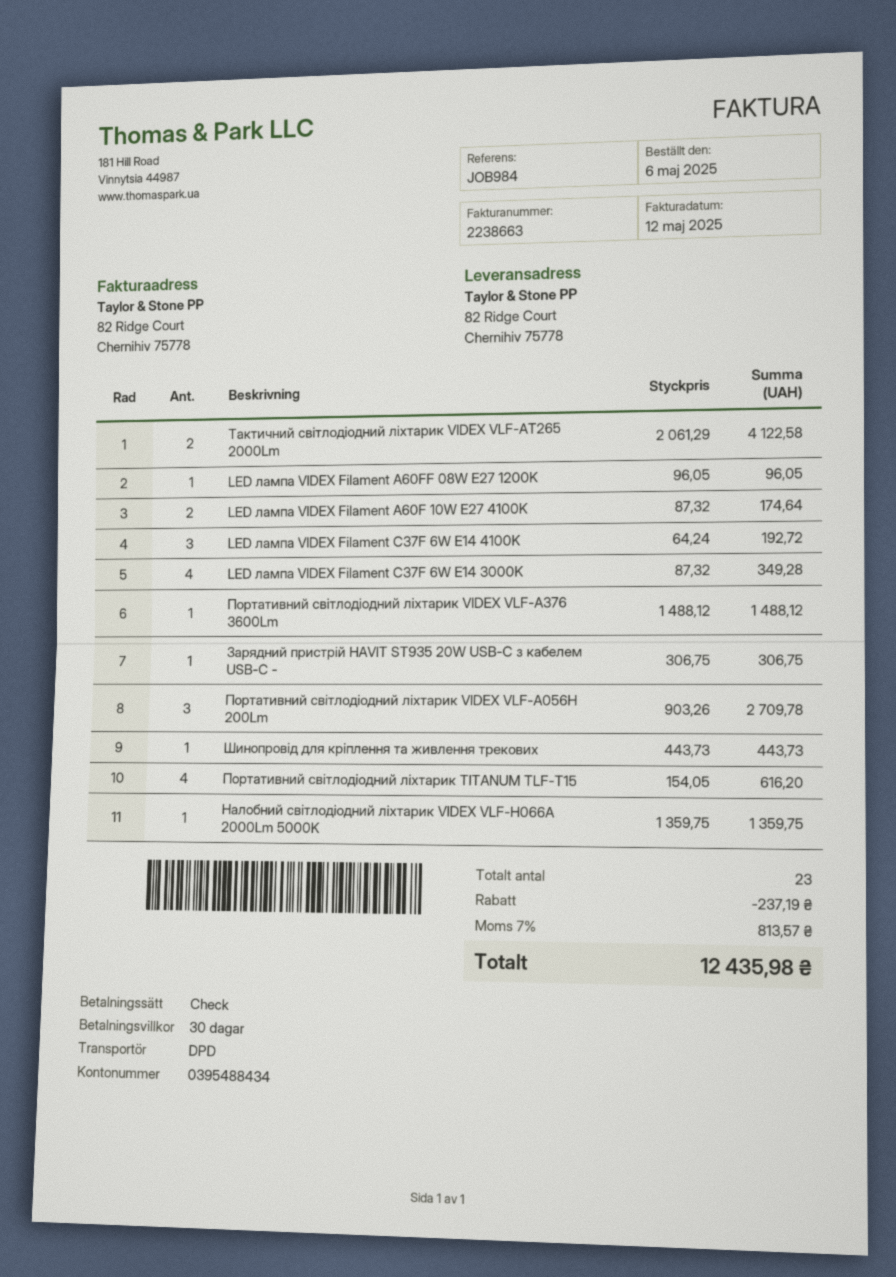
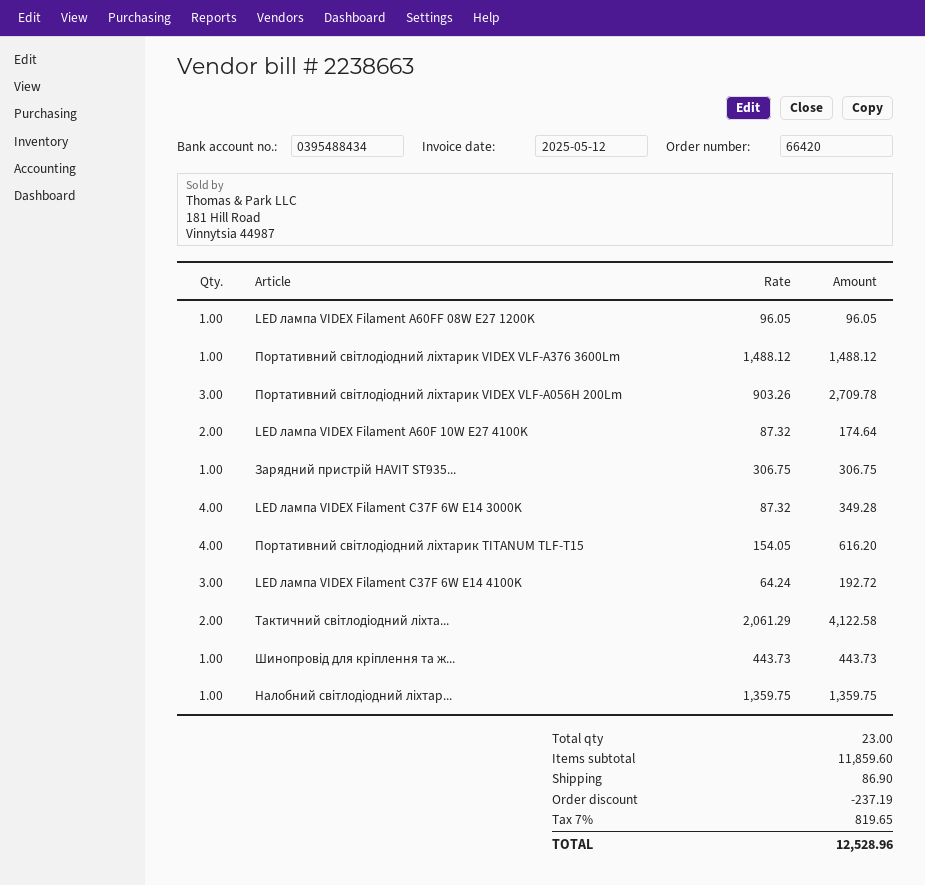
shipping: none -> 86.90
tax: 7% = 813.57 -> 7% = 819.65
total: 12435.98 -> 12528.96

